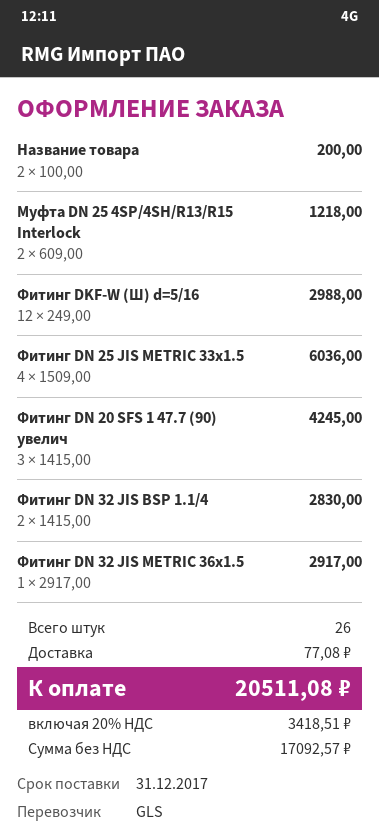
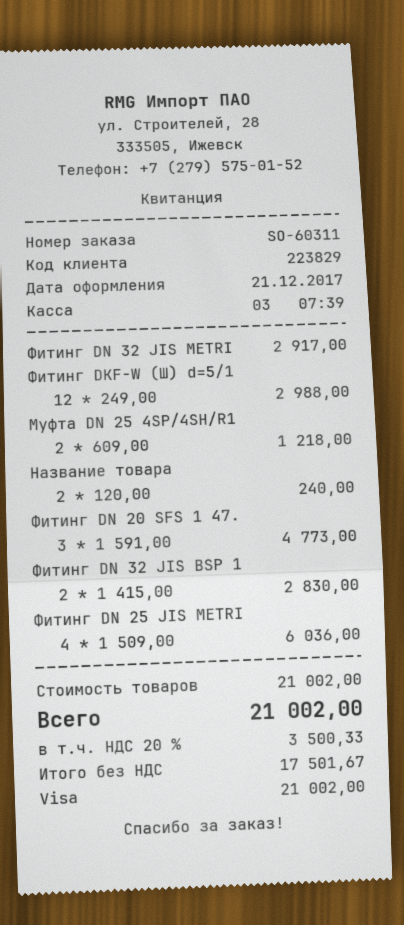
Название товара: 2 x 100.00 = 200.00 -> 2 x 120.00 = 240.00
Фитинг DN 20 SFS 1 47.7 (90) увелич: 3 x 1415.00 = 4245.00 -> 3 x 1591.00 = 4773.00
shipping: 77.08 -> none
net: 17092.57 -> 17501.67
tax: 20% = 3418.51 -> 20% = 3500.33
total: 20511.08 -> 21002.00

